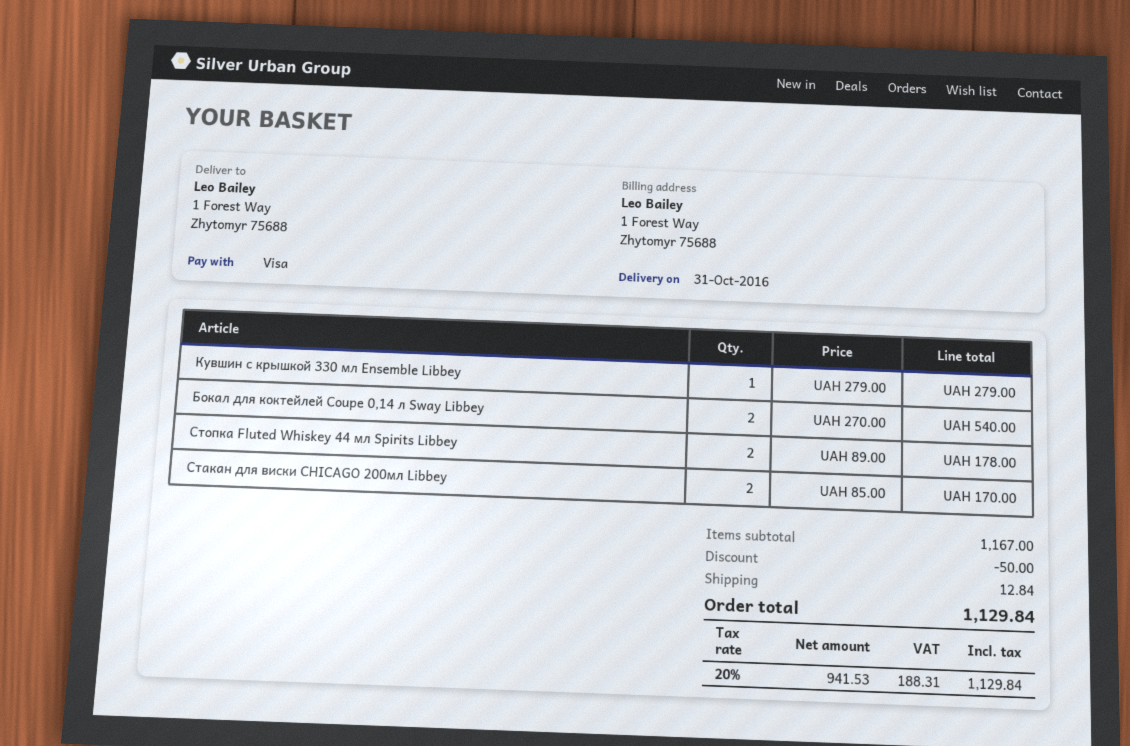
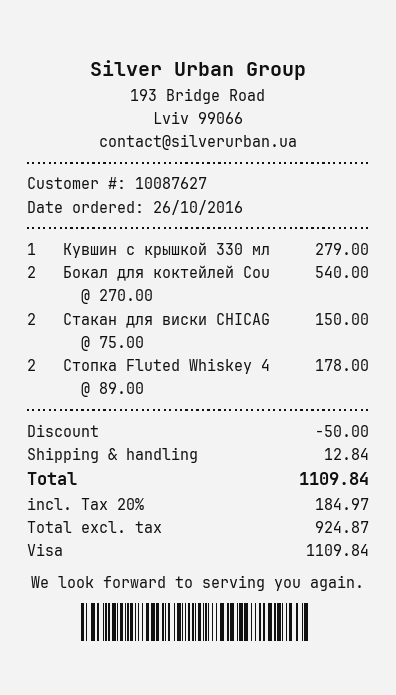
Стакан для виски CHICAGO 200мл Libbey: 2 x 85.00 = 170.00 -> 2 x 75.00 = 150.00
net: 941.53 -> 924.87
tax: 20% = 188.31 -> 20% = 184.97
total: 1129.84 -> 1109.84

